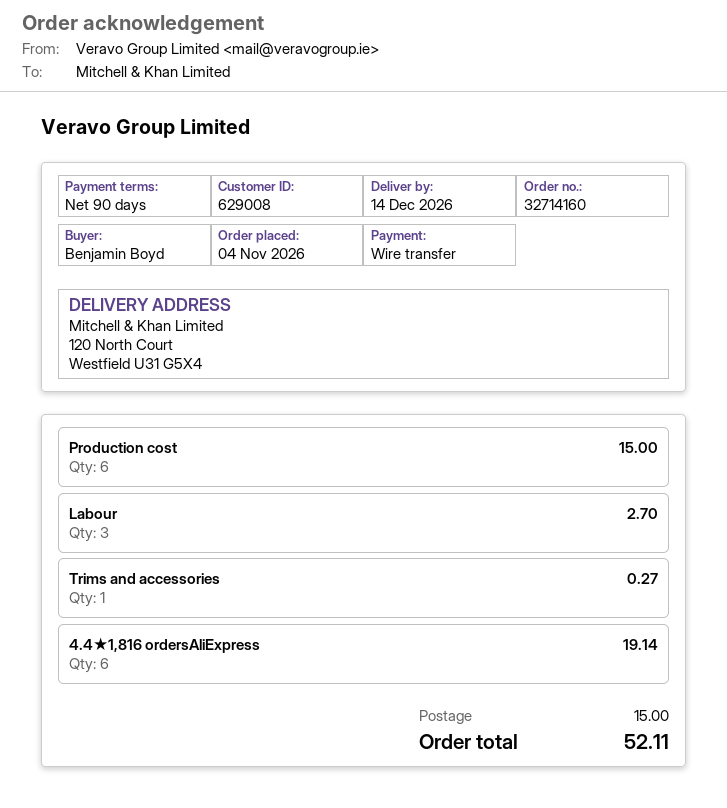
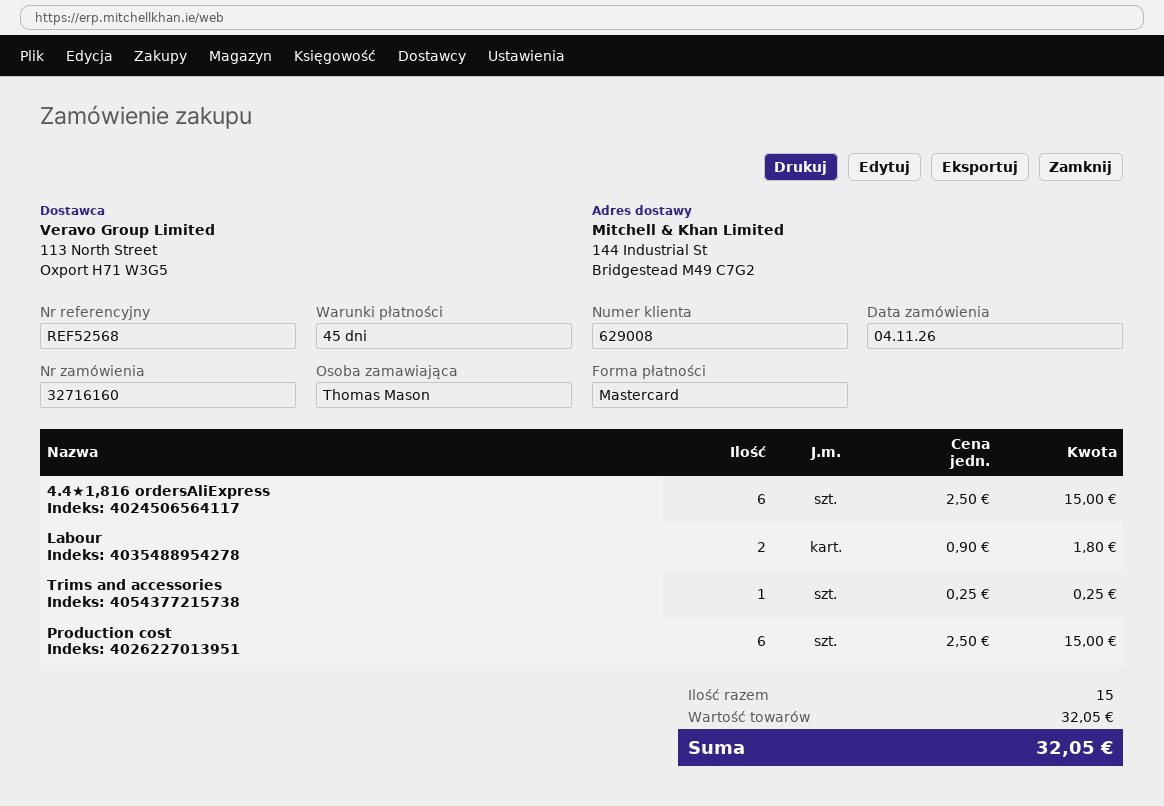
order number: 32714160 -> 32716160
payment terms: 90 days -> 45 days
ordered by: Benjamin Boyd -> Thomas Mason
payment method: bank transfer -> Mastercard
ship to: 120 North Court, Westfield U31 G5X4 -> 144 Industrial St, Bridgestead M49 C7G2
Labour: 3 for 2.70 -> 2 for 1.80
Trims and accessories: 1 for 0.27 -> 1 for 0.25
4.4★1,816 ordersAliExpress: 6 for 19.14 -> 6 for 15.00
shipping: 15.00 -> none
total: 52.11 -> 32.05

